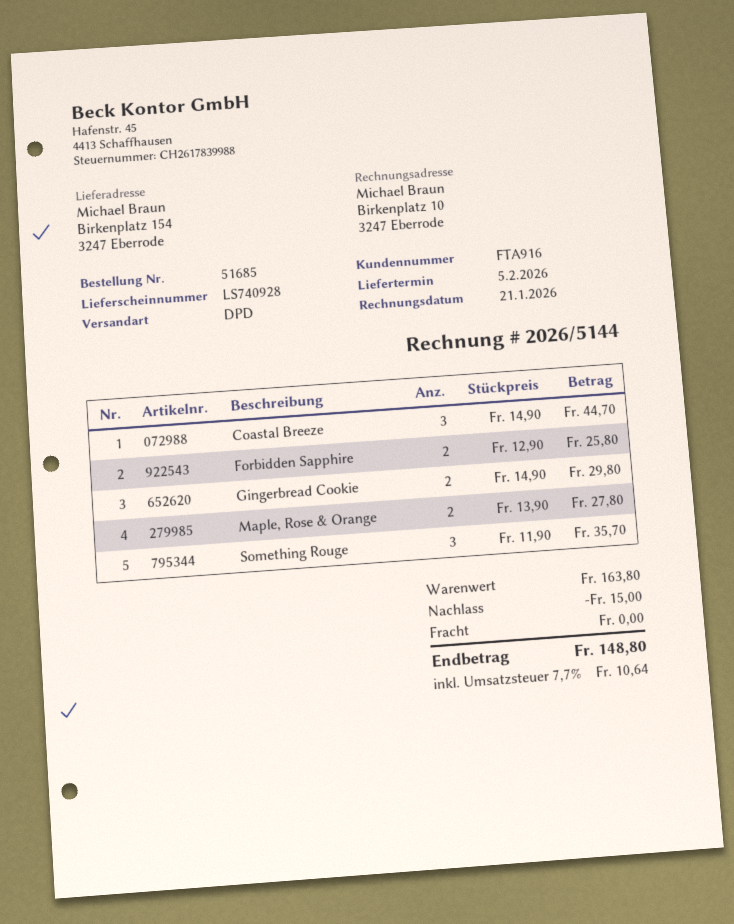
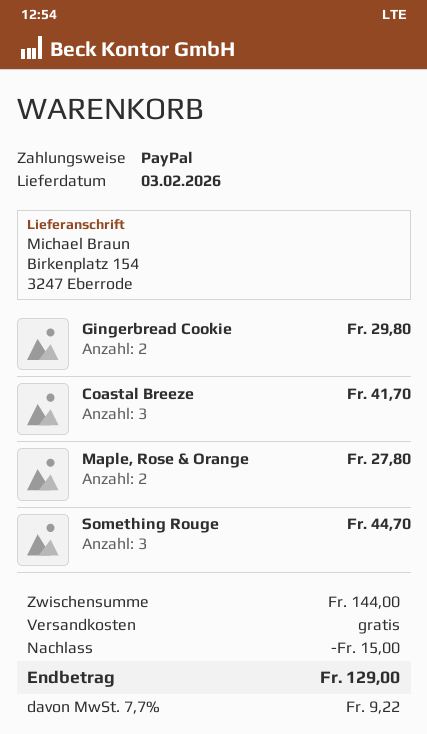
delivery date: 2026-02-05 -> 2026-02-03
Coastal Breeze: 3 for 44.70 -> 3 for 41.70
Forbidden Sapphire: 2 for 25.80 -> none
Something Rouge: 3 for 35.70 -> 3 for 44.70
subtotal: 163.80 -> 144.00
tax: 7.7% = 10.64 -> 7.7% = 9.22
total: 148.80 -> 129.00

